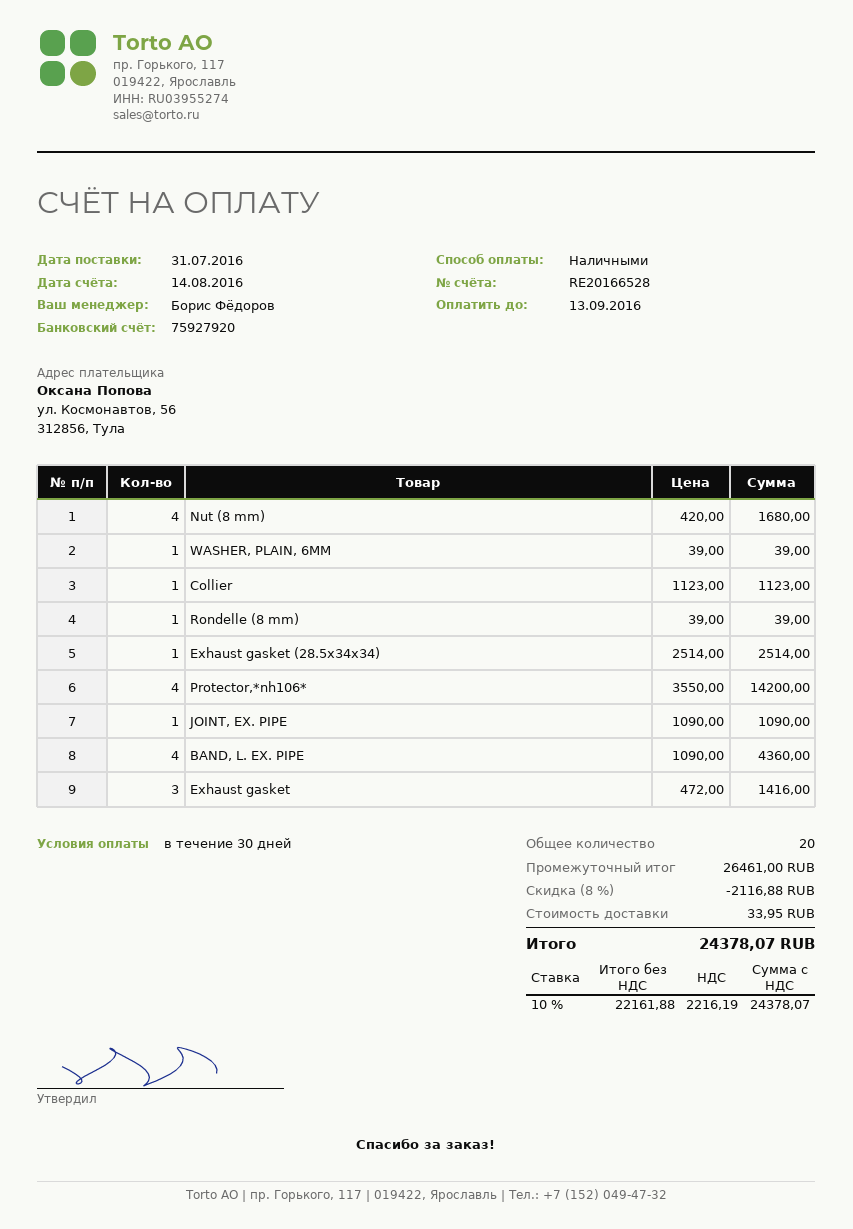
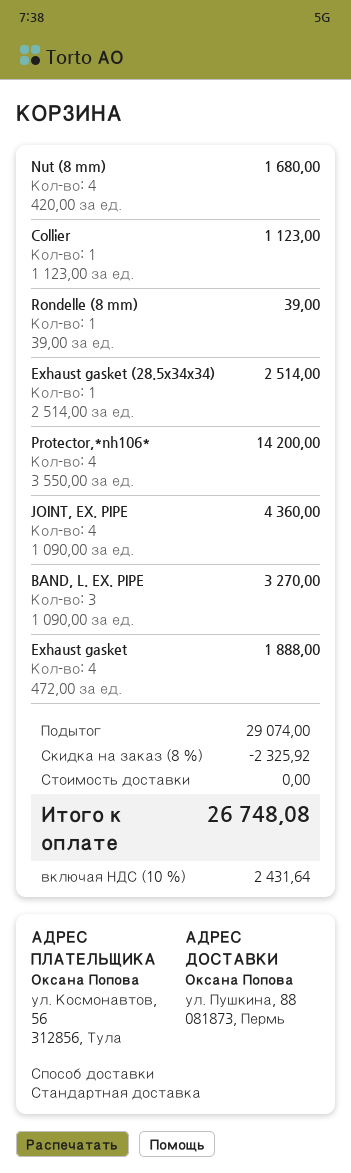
WASHER, PLAIN, 6MM: 1 x 39.00 = 39.00 -> none
JOINT, EX. PIPE: 1 x 1090.00 = 1090.00 -> 4 x 1090.00 = 4360.00
BAND, L. EX. PIPE: 4 x 1090.00 = 4360.00 -> 3 x 1090.00 = 3270.00
Exhaust gasket: 3 x 472.00 = 1416.00 -> 4 x 472.00 = 1888.00
subtotal: 26461.00 -> 29074.00
discount: 8% = 2116.88 -> 8% = 2325.92
shipping: 33.95 -> 0.00
tax: 10% = 2216.19 -> 10% = 2431.64
total: 24378.07 -> 26748.08

